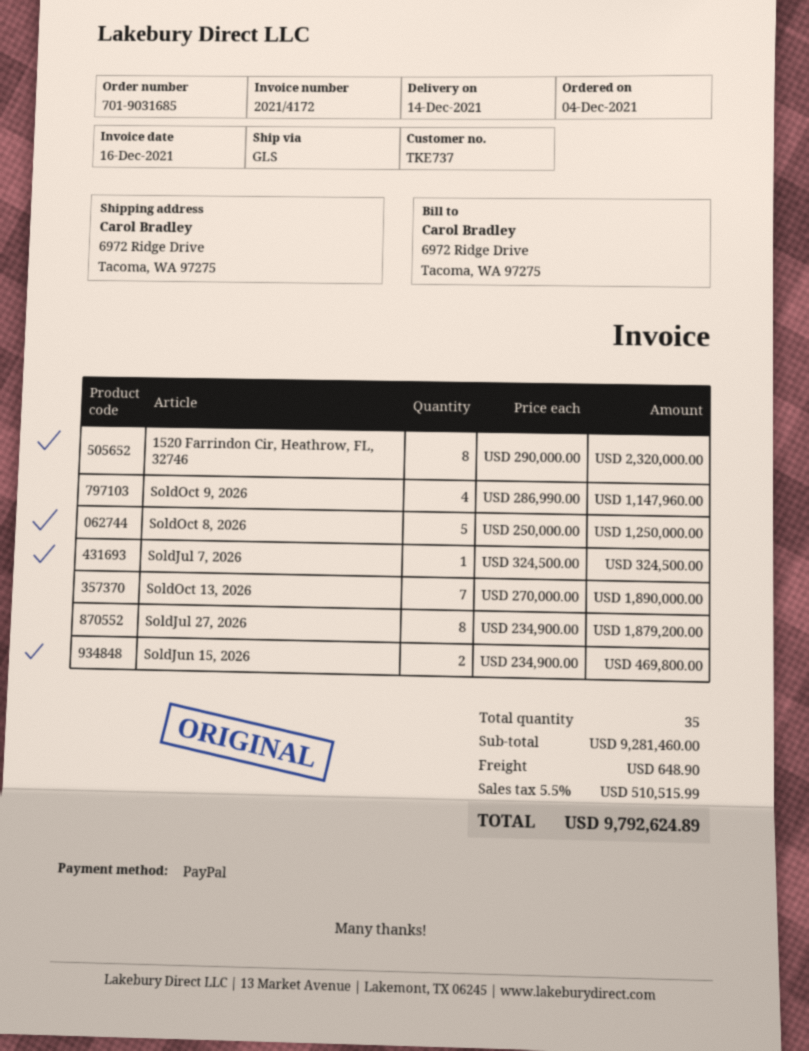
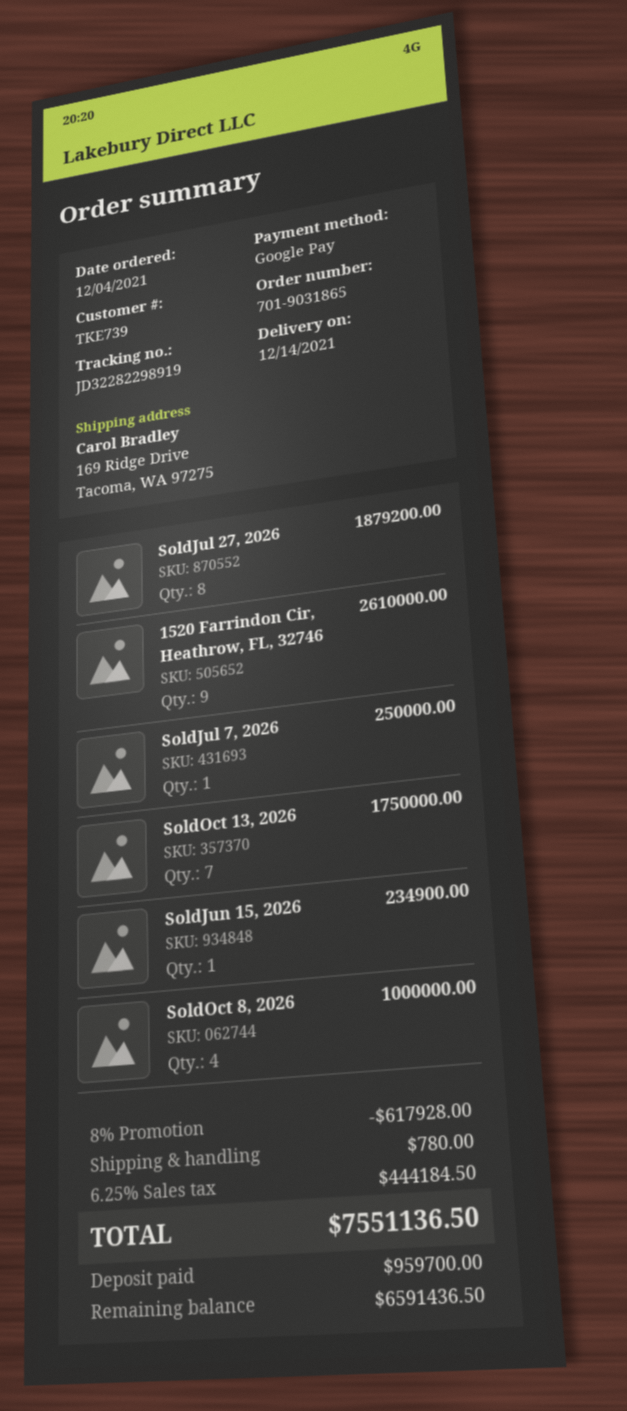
order number: 701-9031685 -> 701-9031865
customer number: TKE737 -> TKE739
payment method: PayPal -> Google Pay
ship to: 6972 Ridge Drive, Tacoma, WA 97275 -> 169 Ridge Drive, Tacoma, WA 97275
1520 Farrindon Cir, Heathrow, FL, 32746: 8 for 2320000.00 -> 9 for 2610000.00
SoldOct 9, 2026: 4 for 1147960.00 -> none
SoldOct 8, 2026: 5 for 1250000.00 -> 4 for 1000000.00
SoldJul 7, 2026: 1 for 324500.00 -> 1 for 250000.00
SoldOct 13, 2026: 7 for 1890000.00 -> 7 for 1750000.00
SoldJun 15, 2026: 2 for 469800.00 -> 1 for 234900.00
discount: none -> 8% = 617928.00
shipping: 648.90 -> 780.00
tax: 5.5% = 510515.99 -> 6.25% = 444184.50
total: 9792624.89 -> 7551136.50

